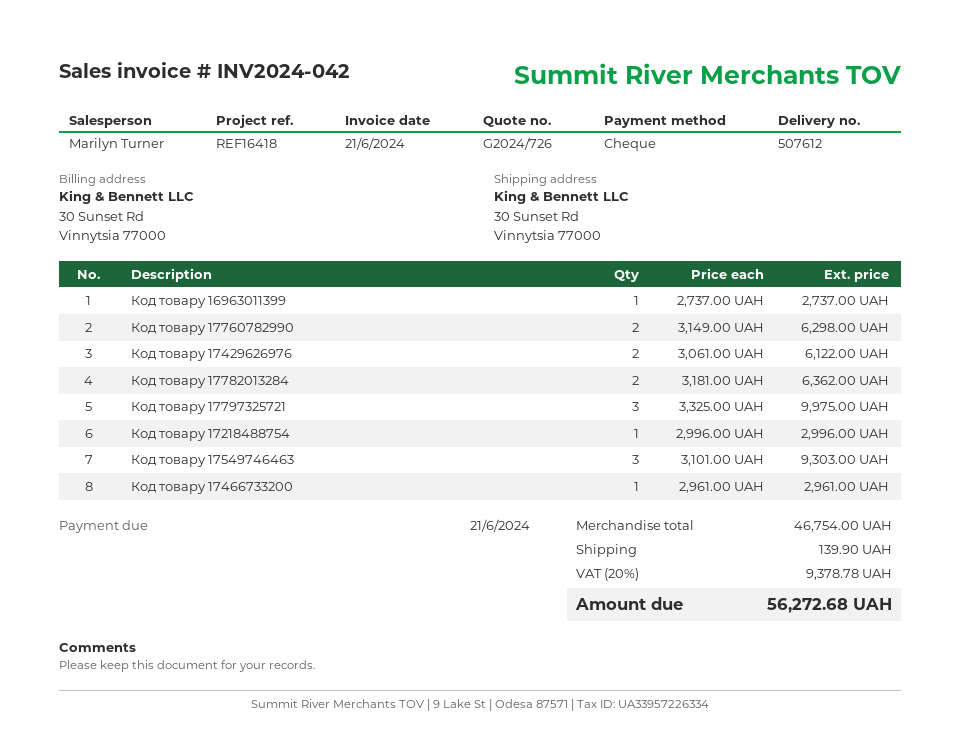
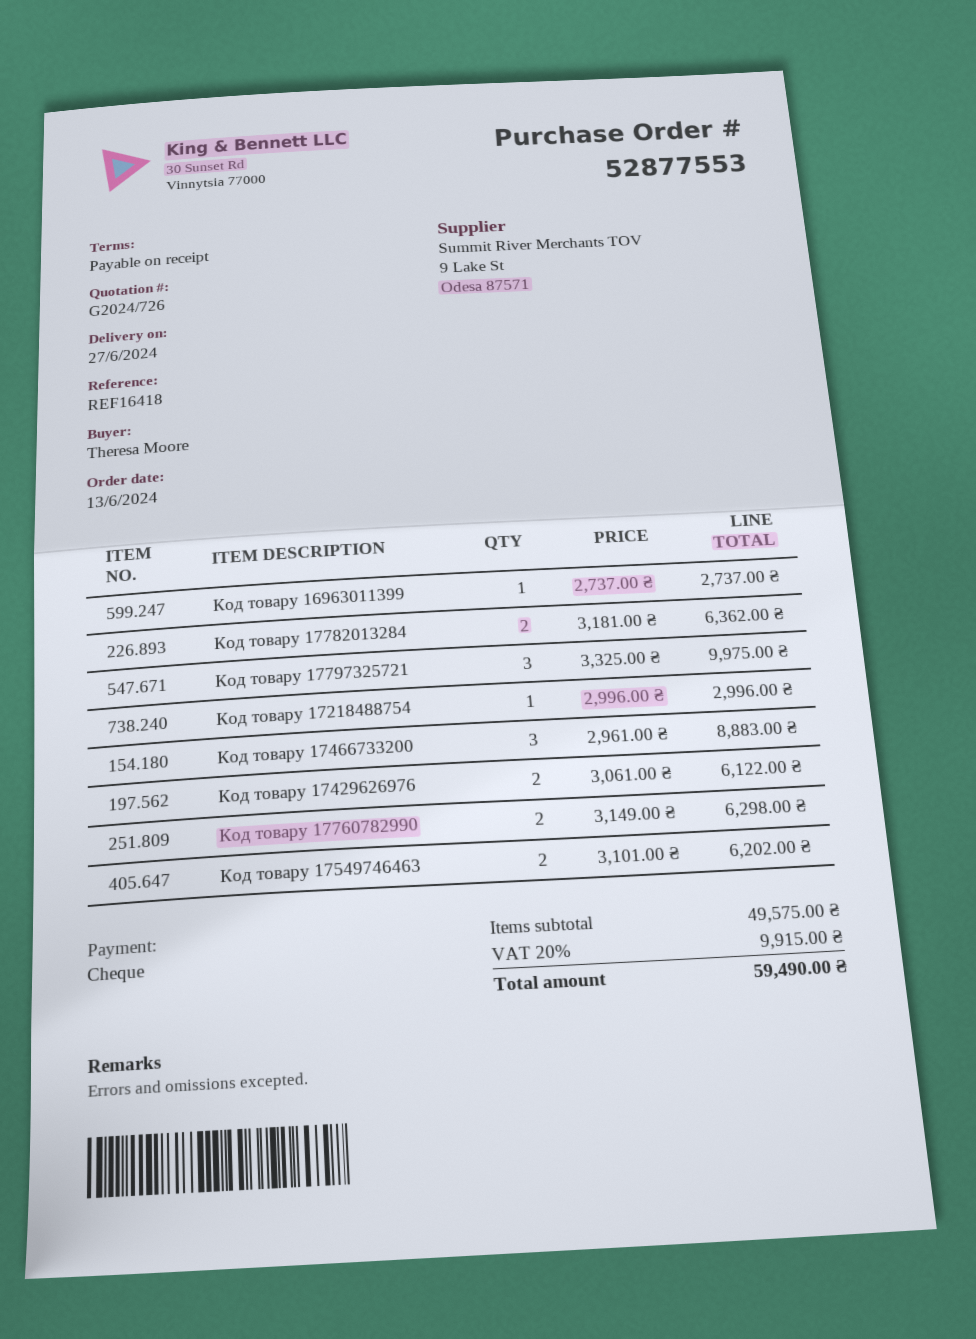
Код товару 17549746463: 3 x 3101.00 = 9303.00 -> 2 x 3101.00 = 6202.00
Код товару 17466733200: 1 x 2961.00 = 2961.00 -> 3 x 2961.00 = 8883.00
subtotal: 46754.00 -> 49575.00
shipping: 139.90 -> none
tax: 20% = 9378.78 -> 20% = 9915.00
total: 56272.68 -> 59490.00

